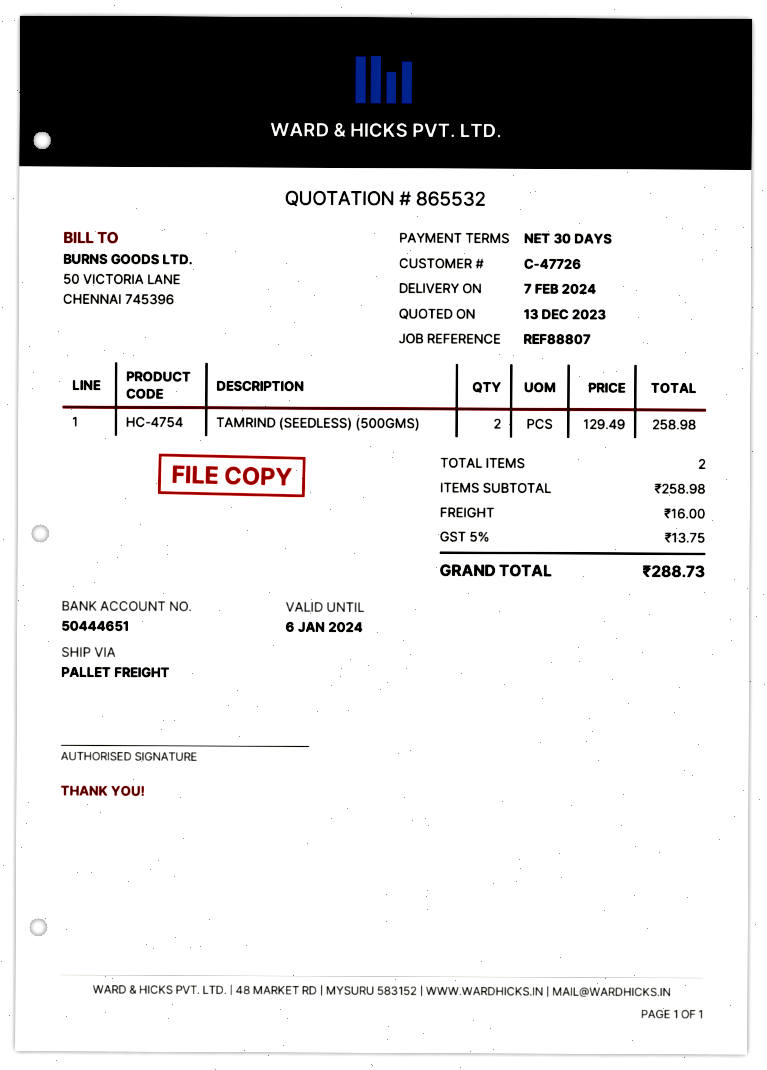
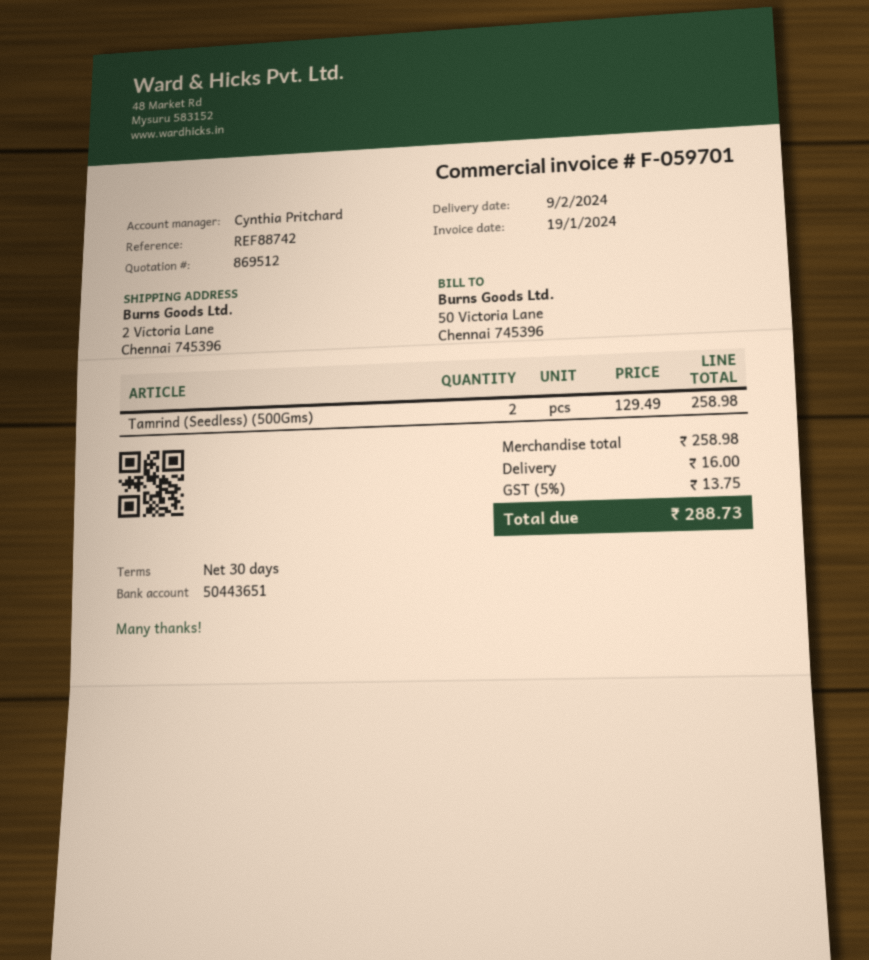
quote number: 865532 -> 869512
delivery date: 2024-02-07 -> 2024-02-09
reference: REF88807 -> REF88742
bank account: 50444651 -> 50443651

